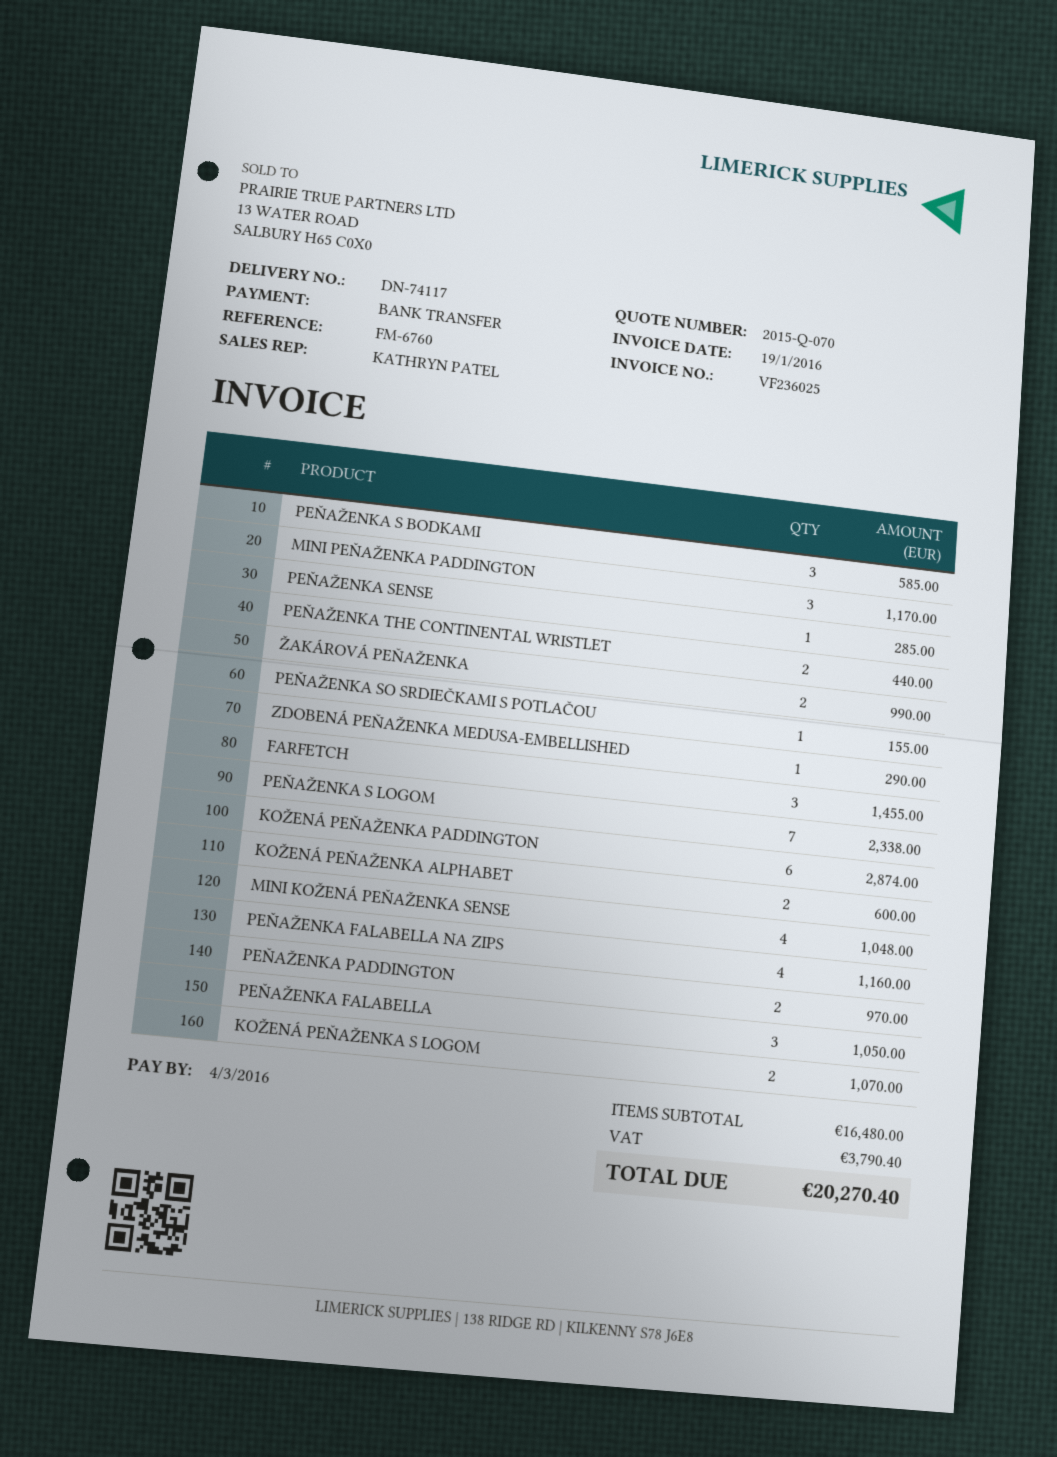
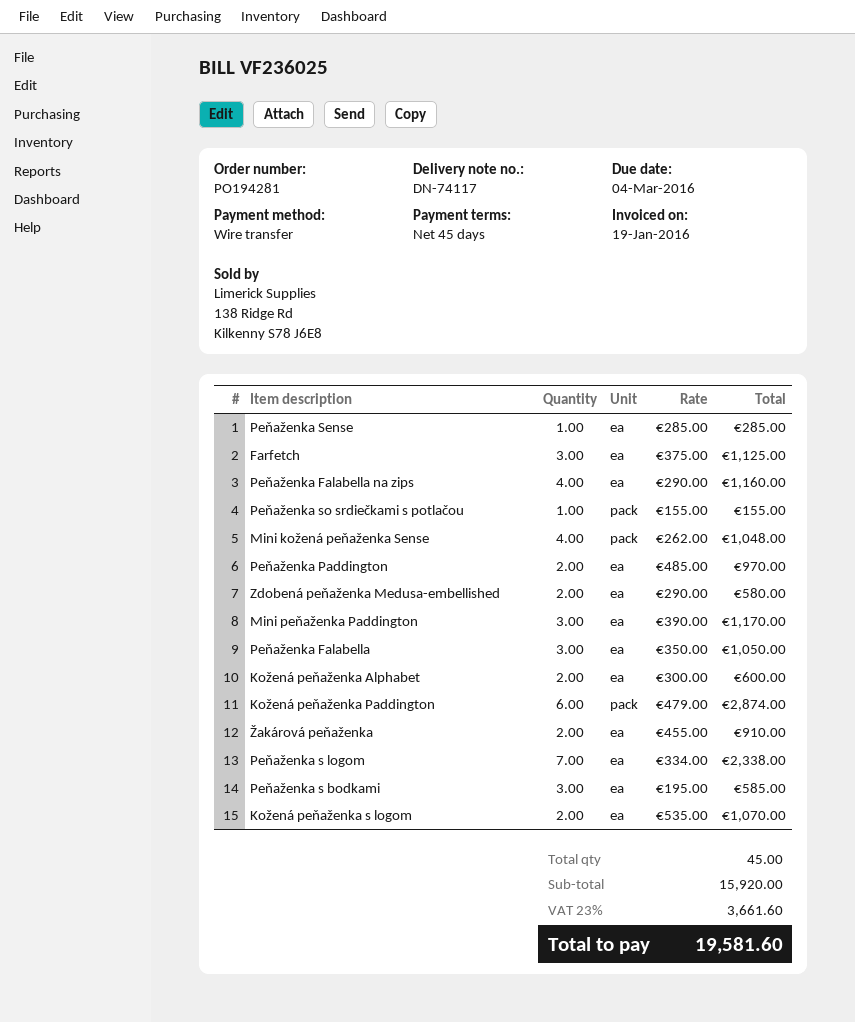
PEŇAŽENKA THE CONTINENTAL WRISTLET: 2 for 440.00 -> none
ŽAKÁROVÁ PEŇAŽENKA: 2 for 990.00 -> 2 for 910.00
ZDOBENÁ PEŇAŽENKA MEDUSA-EMBELLISHED: 1 for 290.00 -> 2 for 580.00
FARFETCH: 3 for 1455.00 -> 3 for 1125.00
subtotal: 16480.00 -> 15920.00
tax: 3790.40 -> 3661.60
total: 20270.40 -> 19581.60

